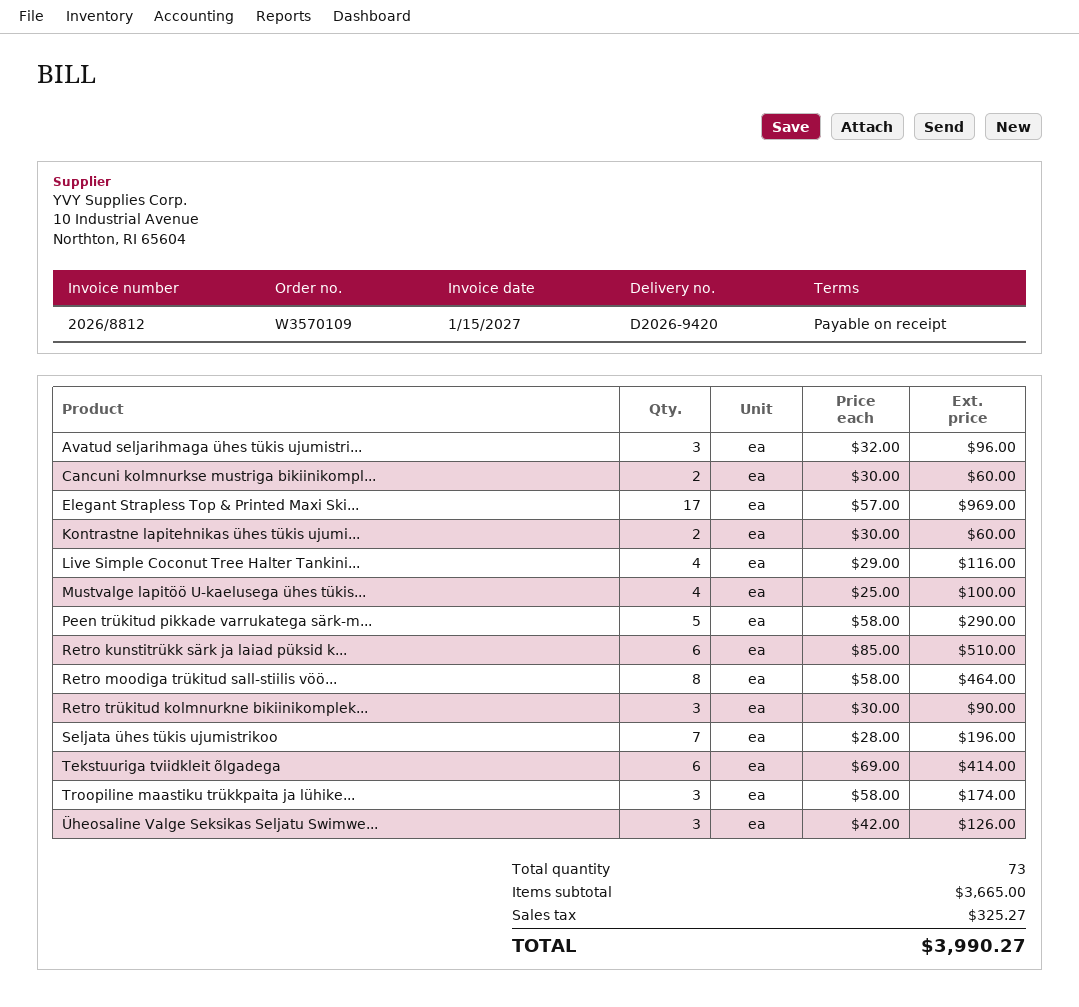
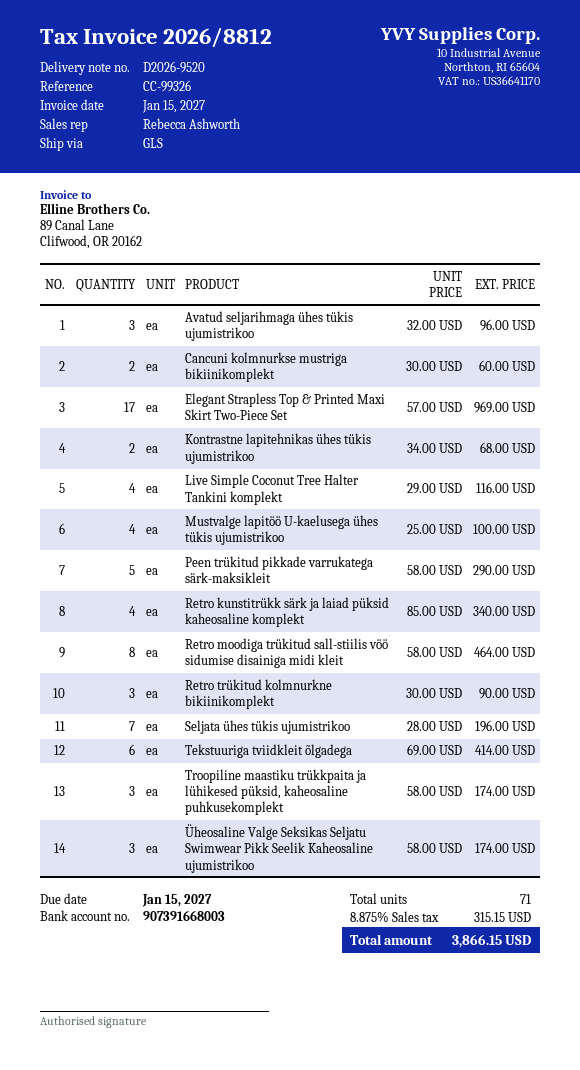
delivery note number: D2026-9420 -> D2026-9520
Kontrastne lapitehnikas ühes tükis ujumi...: 2 x 30.00 = 60.00 -> 2 x 34.00 = 68.00
Retro kunstitrükk särk ja laiad püksid k...: 6 x 85.00 = 510.00 -> 4 x 85.00 = 340.00
Üheosaline Valge Seksikas Seljatu Swimwe...: 3 x 42.00 = 126.00 -> 3 x 58.00 = 174.00
total quantity: 73 -> 71
tax: 325.27 -> 315.15
total: 3990.27 -> 3866.15

